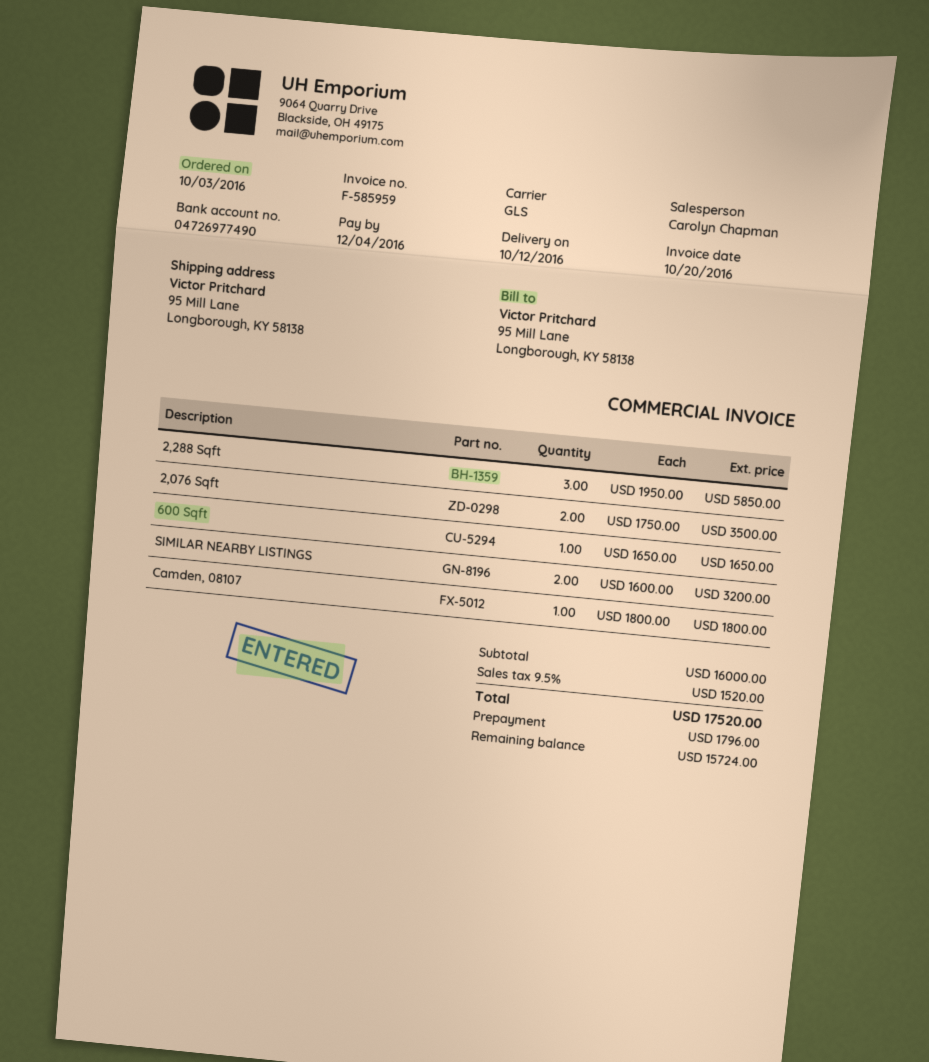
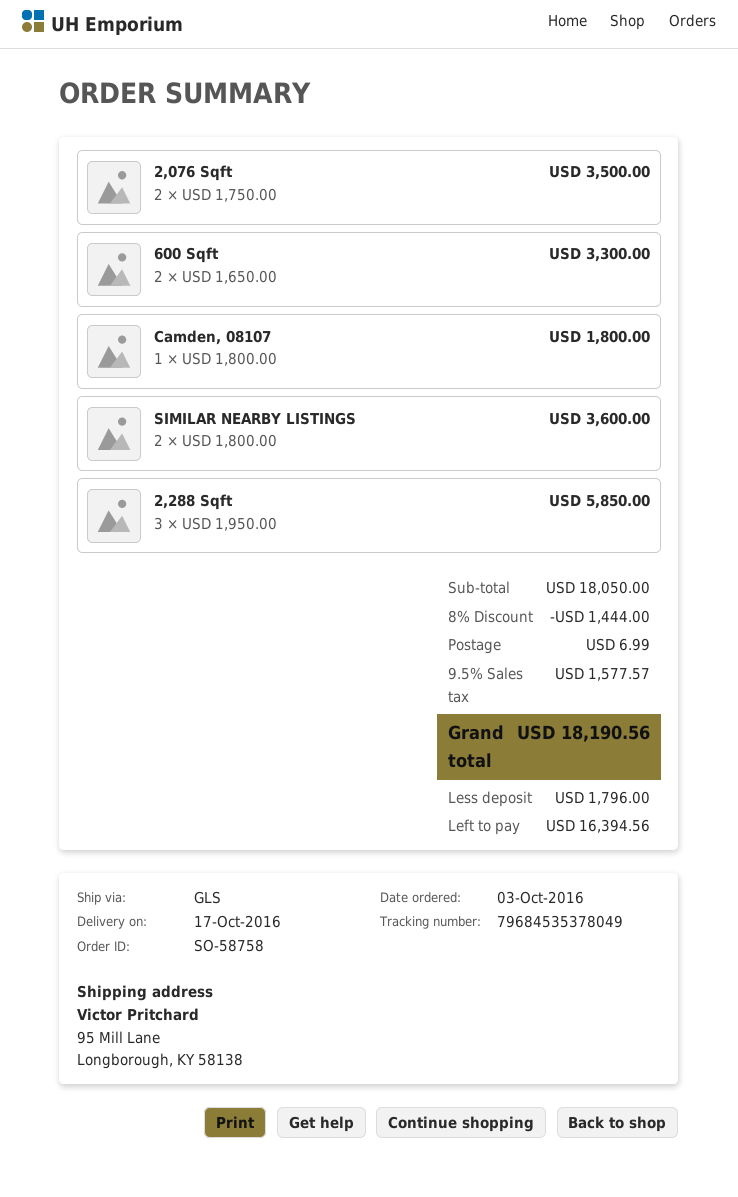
delivery date: 2016-10-12 -> 2016-10-17
600 Sqft: 1 x 1650.00 = 1650.00 -> 2 x 1650.00 = 3300.00
SIMILAR NEARBY LISTINGS: 2 x 1600.00 = 3200.00 -> 2 x 1800.00 = 3600.00
subtotal: 16000.00 -> 18050.00
discount: none -> 8% = 1444.00
shipping: none -> 6.99
tax: 9.5% = 1520.00 -> 9.5% = 1577.57
total: 17520.00 -> 18190.56
balance: 15724.00 -> 16394.56

